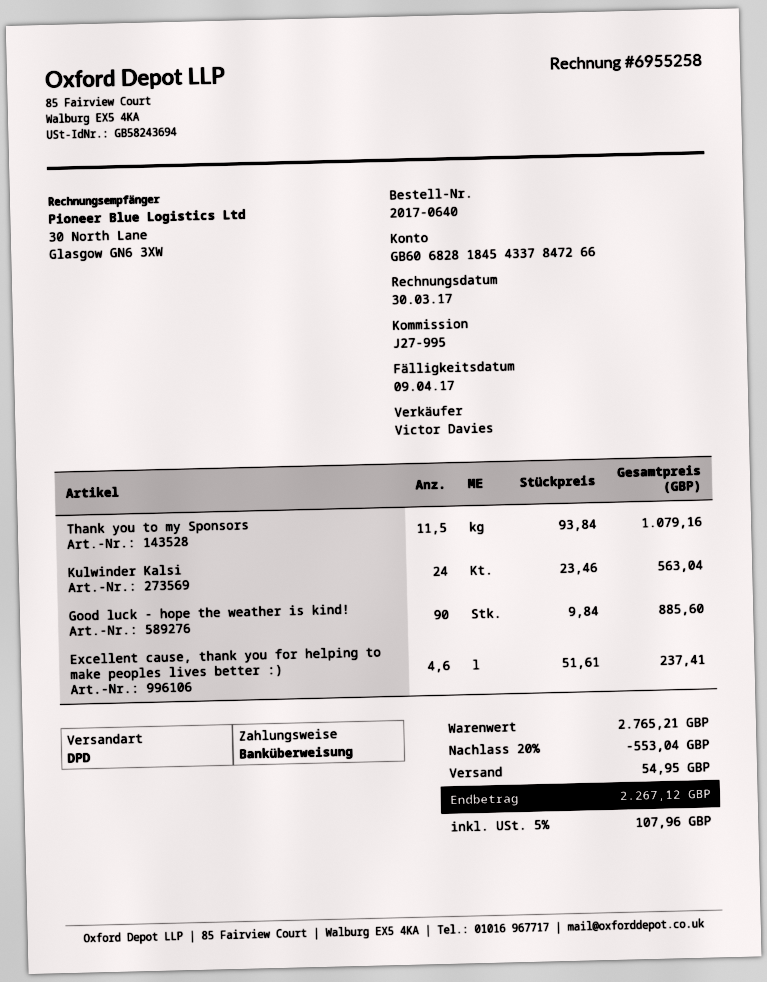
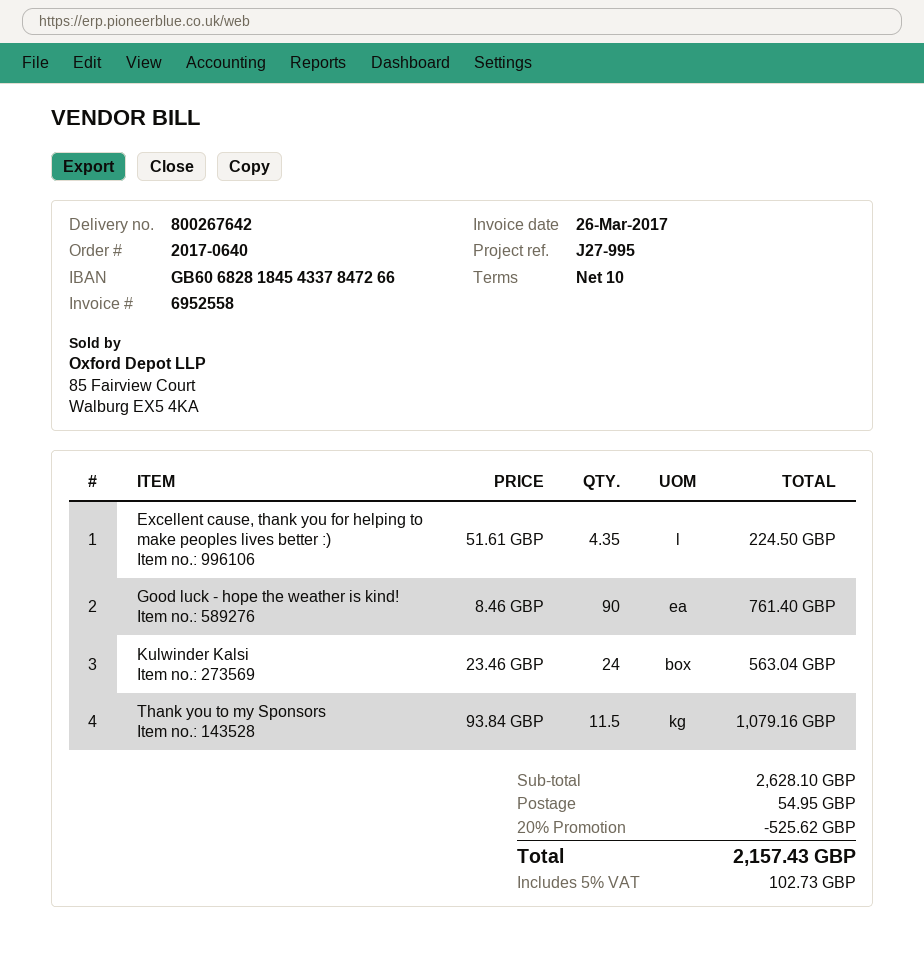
invoice number: 6955258 -> 6952558
invoice date: 2017-03-30 -> 2017-03-26
Good luck - hope the weather is kind!: 90 x 9.84 = 885.60 -> 90 x 8.46 = 761.40
Excellent cause, thank you for helping to make peoples lives better :): 4.6 x 51.61 = 237.41 -> 4.35 x 51.61 = 224.50
subtotal: 2765.21 -> 2628.10
discount: 20% = 553.04 -> 20% = 525.62
tax: 5% = 107.96 -> 5% = 102.73
total: 2267.12 -> 2157.43

